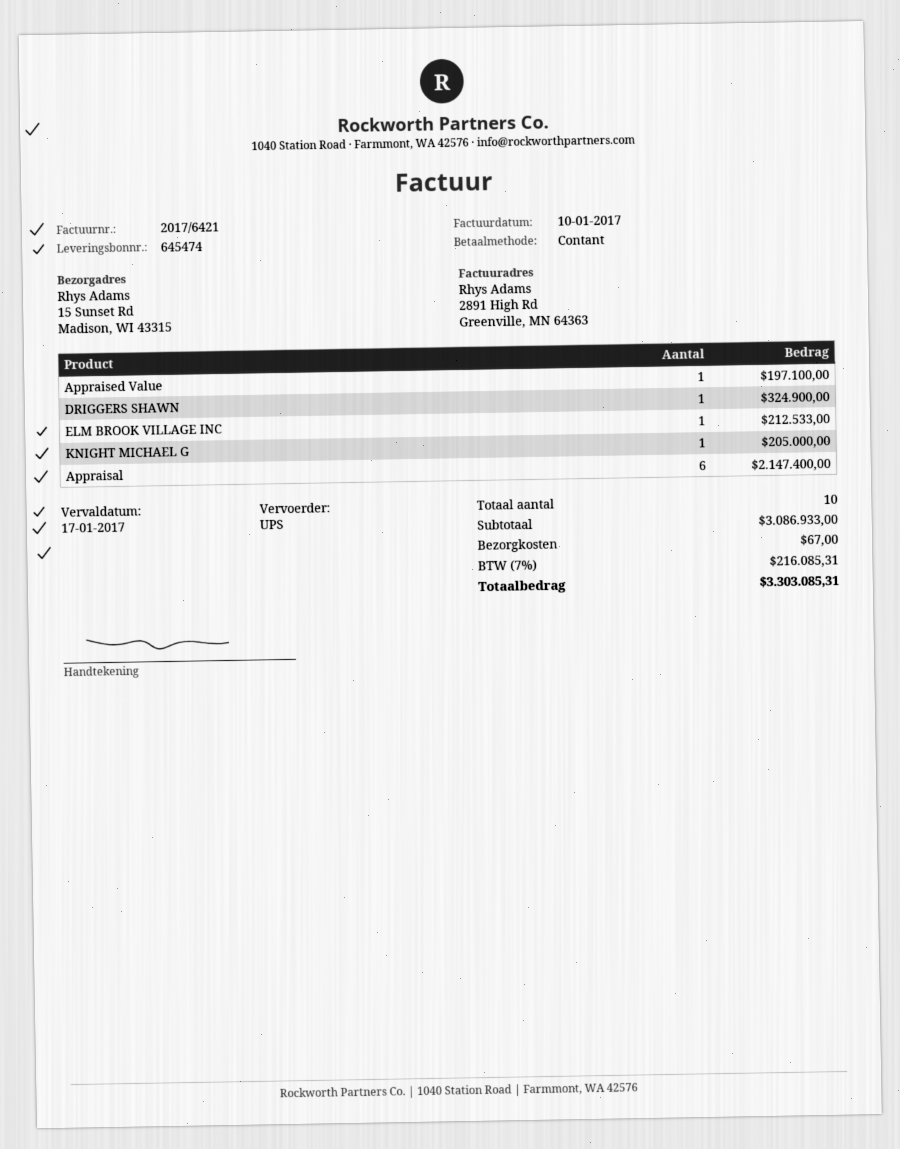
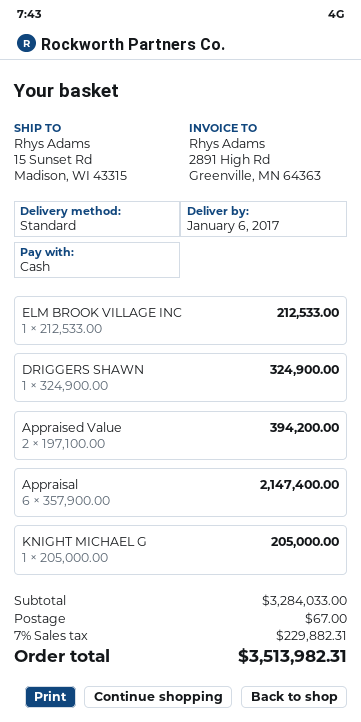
shipping method: UPS -> standard
Appraised Value: 1 for 197100.00 -> 2 for 394200.00
subtotal: 3086933.00 -> 3284033.00
tax: 7% = 216085.31 -> 7% = 229882.31
total: 3303085.31 -> 3513982.31

